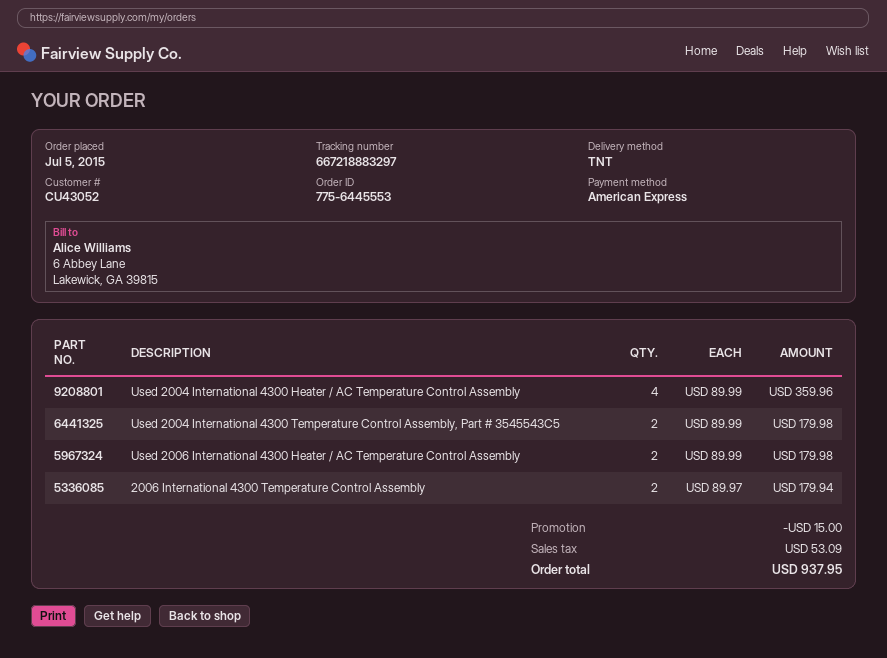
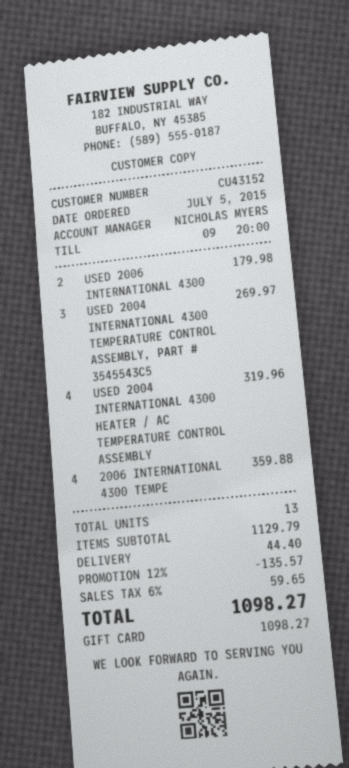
customer number: CU43052 -> CU43152
payment method: American Express -> gift card
Used 2004 International 4300 Heater / AC Temperature Control Assembly: 4 for 359.96 -> 4 for 319.96
Used 2004 International 4300 Temperature Control Assembly, Part # 3545543C5: 2 for 179.98 -> 3 for 269.97
2006 International 4300 Temperature Control Assembly: 2 for 179.94 -> 4 for 359.88
discount: 15.00 -> 135.57
shipping: none -> 44.40
tax: 53.09 -> 59.65
total: 937.95 -> 1098.27

